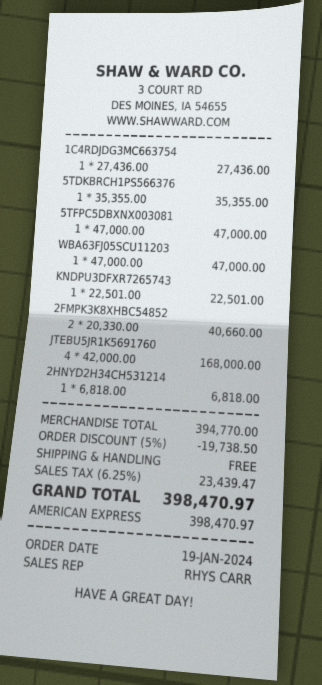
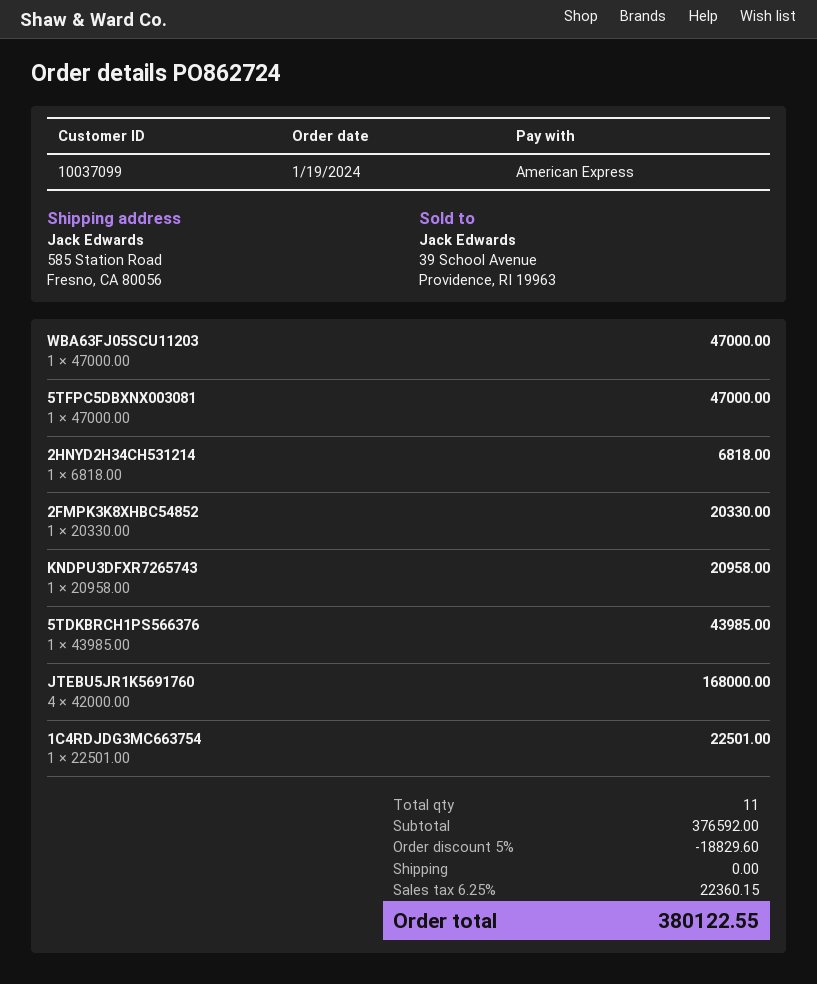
1C4RDJDG3MC663754: 1 x 27436.00 = 27436.00 -> 1 x 22501.00 = 22501.00
5TDKBRCH1PS566376: 1 x 35355.00 = 35355.00 -> 1 x 43985.00 = 43985.00
KNDPU3DFXR7265743: 1 x 22501.00 = 22501.00 -> 1 x 20958.00 = 20958.00
2FMPK3K8XHBC54852: 2 x 20330.00 = 40660.00 -> 1 x 20330.00 = 20330.00
subtotal: 394770.00 -> 376592.00
discount: 5% = 19738.50 -> 5% = 18829.60
tax: 6.25% = 23439.47 -> 6.25% = 22360.15
total: 398470.97 -> 380122.55

